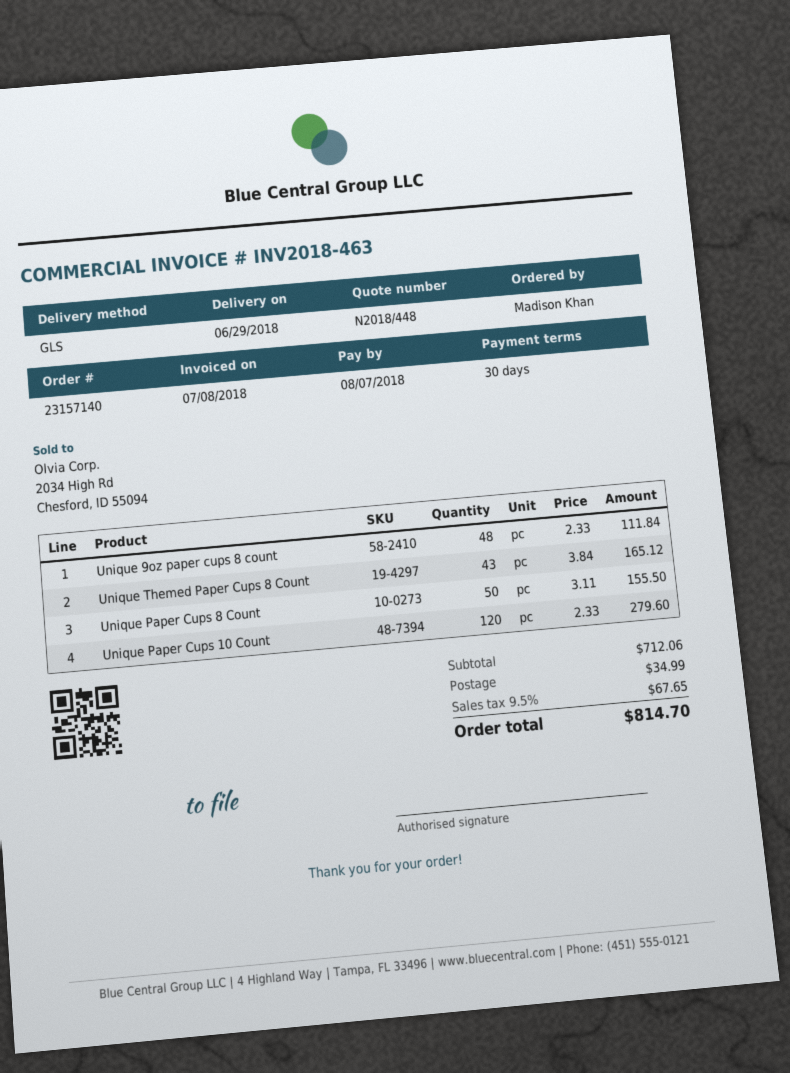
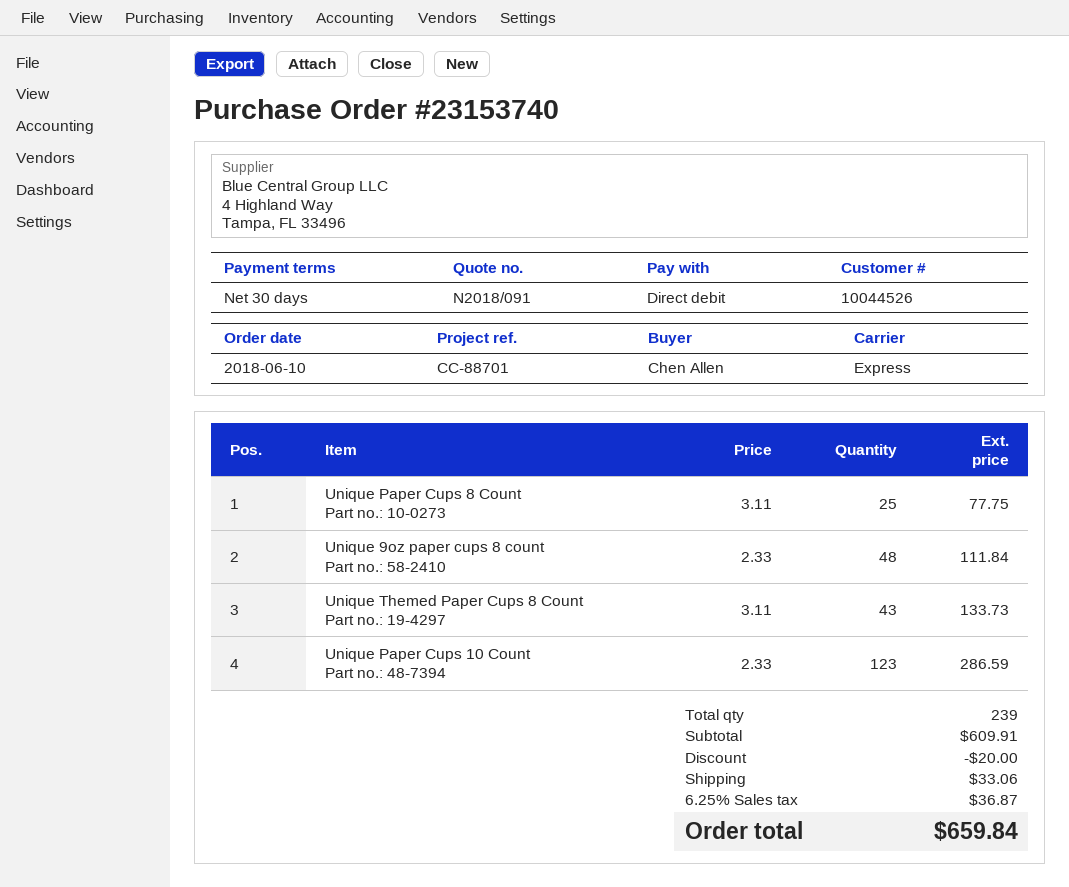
quote number: N2018/448 -> N2018/091
order number: 23157140 -> 23153740
ordered by: Madison Khan -> Chen Allen
shipping method: GLS -> express
Unique Themed Paper Cups 8 Count: 43 x 3.84 = 165.12 -> 43 x 3.11 = 133.73
Unique Paper Cups 8 Count: 50 x 3.11 = 155.50 -> 25 x 3.11 = 77.75
Unique Paper Cups 10 Count: 120 x 2.33 = 279.60 -> 123 x 2.33 = 286.59
subtotal: 712.06 -> 609.91
discount: none -> 20.00
shipping: 34.99 -> 33.06
tax: 9.5% = 67.65 -> 6.25% = 36.87
total: 814.70 -> 659.84

